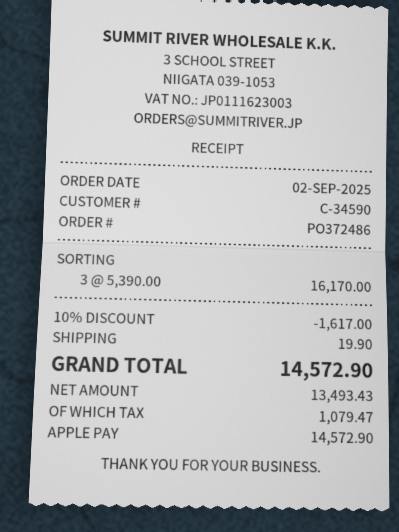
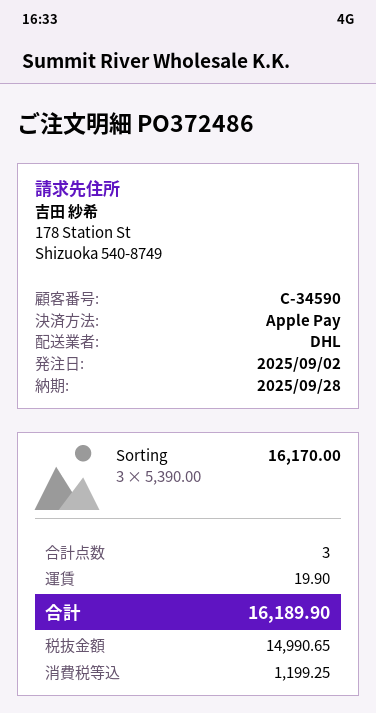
discount: 10% = 1617.00 -> none
net: 13493.43 -> 14990.65
tax: 1079.47 -> 1199.25
total: 14572.90 -> 16189.90

